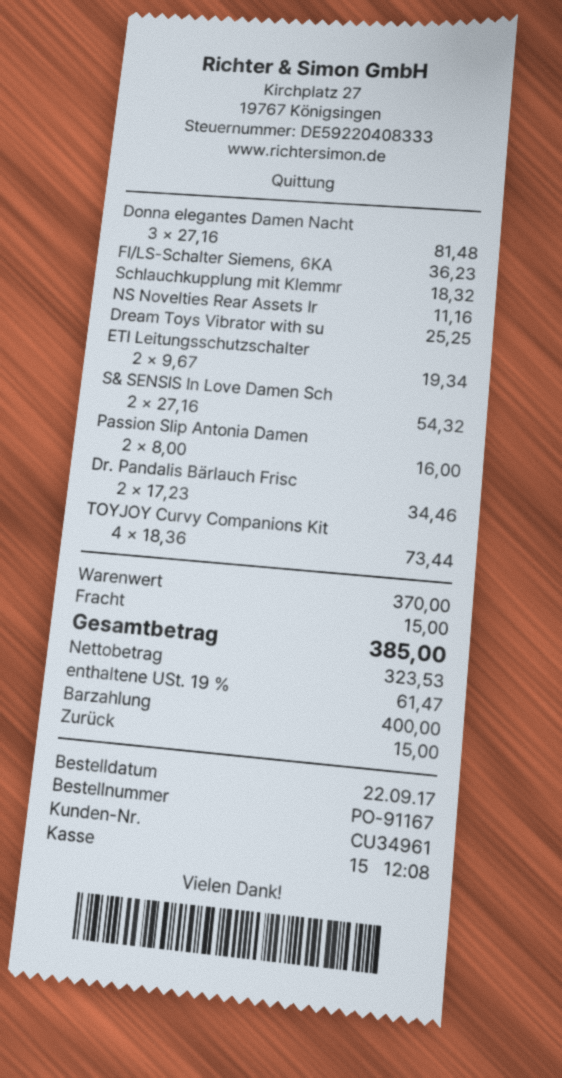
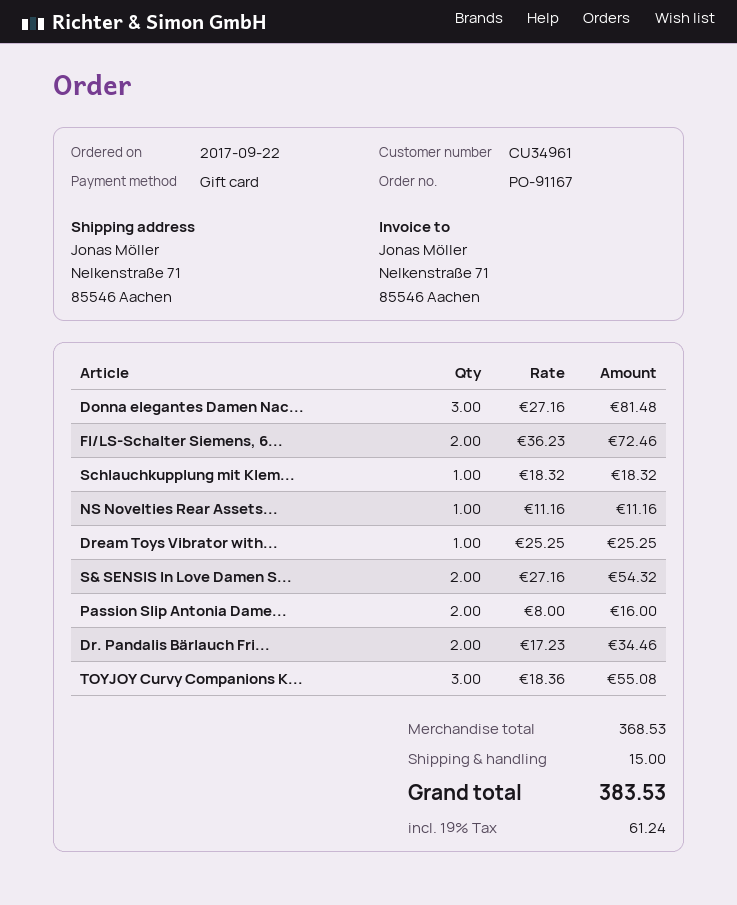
payment method: cash -> gift card
FI/LS-Schalter Siemens, 6KA: 1 x 36.23 = 36.23 -> 2 x 36.23 = 72.46
ETI Leitungsschutzschalter: 2 x 9.67 = 19.34 -> none
TOYJOY Curvy Companions Kit: 4 x 18.36 = 73.44 -> 3 x 18.36 = 55.08
subtotal: 370.00 -> 368.53
tax: 19% = 61.47 -> 19% = 61.24
total: 385.00 -> 383.53

